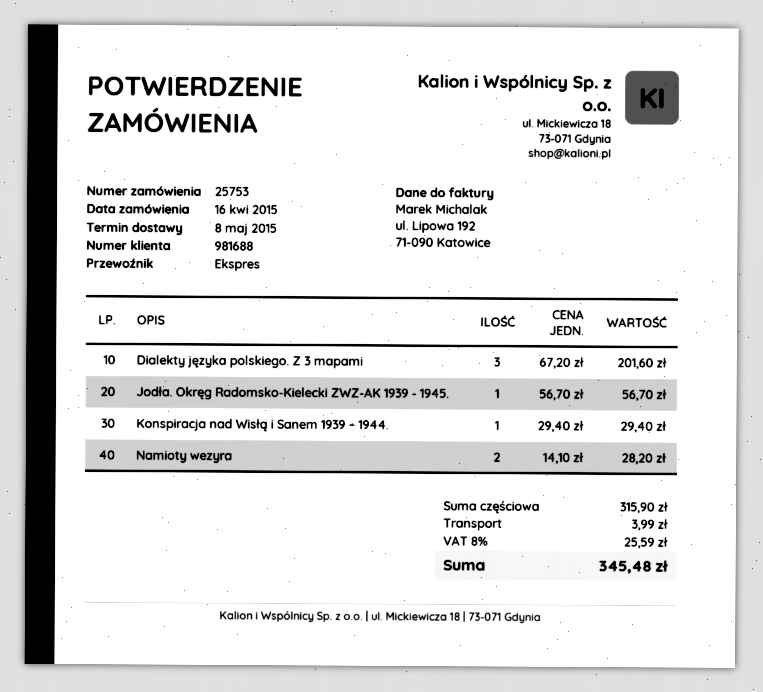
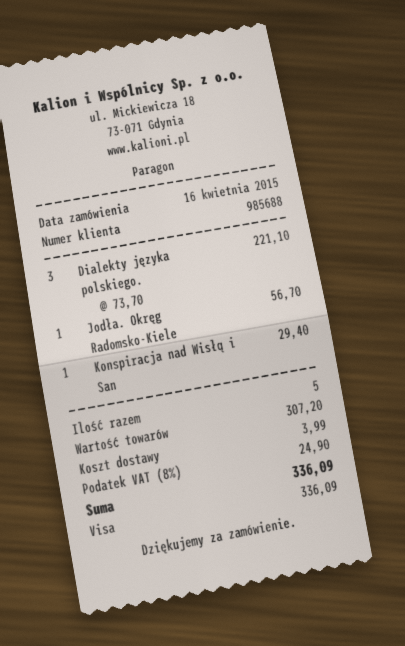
customer number: 981688 -> 985688
Dialekty języka polskiego. Z 3 mapami: 3 x 67.20 = 201.60 -> 3 x 73.70 = 221.10
Namioty wezyra: 2 x 14.10 = 28.20 -> none
subtotal: 315.90 -> 307.20
tax: 8% = 25.59 -> 8% = 24.90
total: 345.48 -> 336.09

